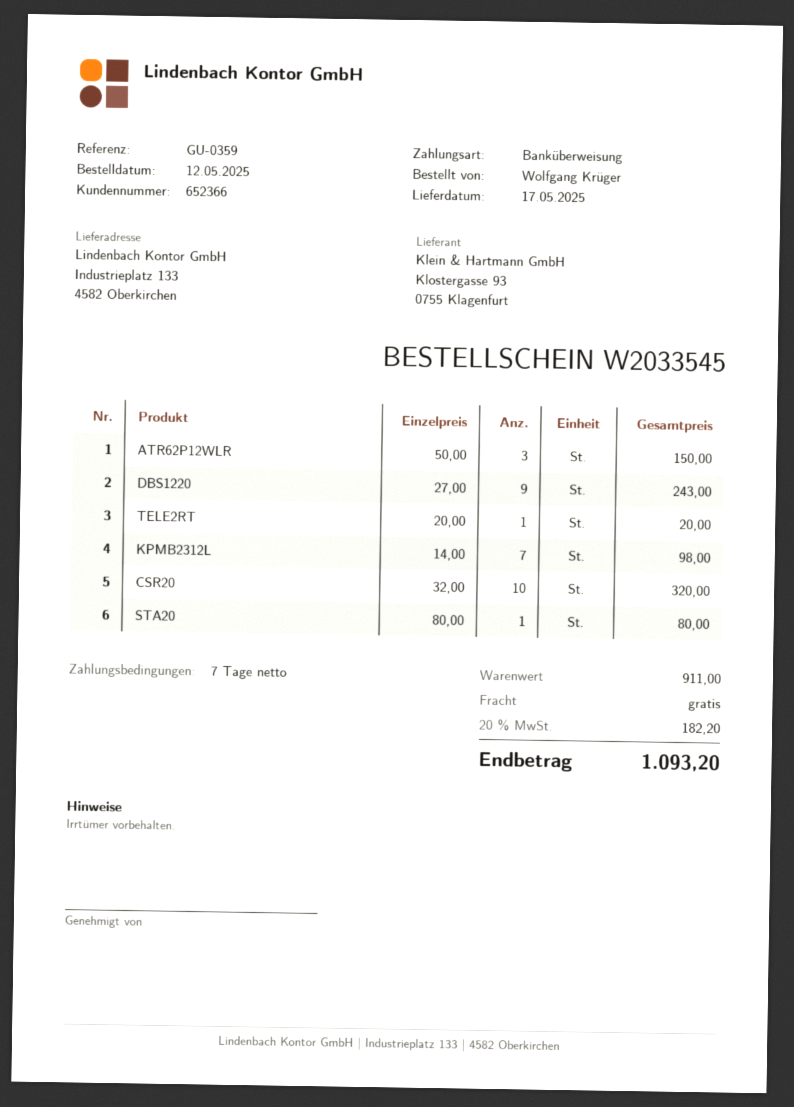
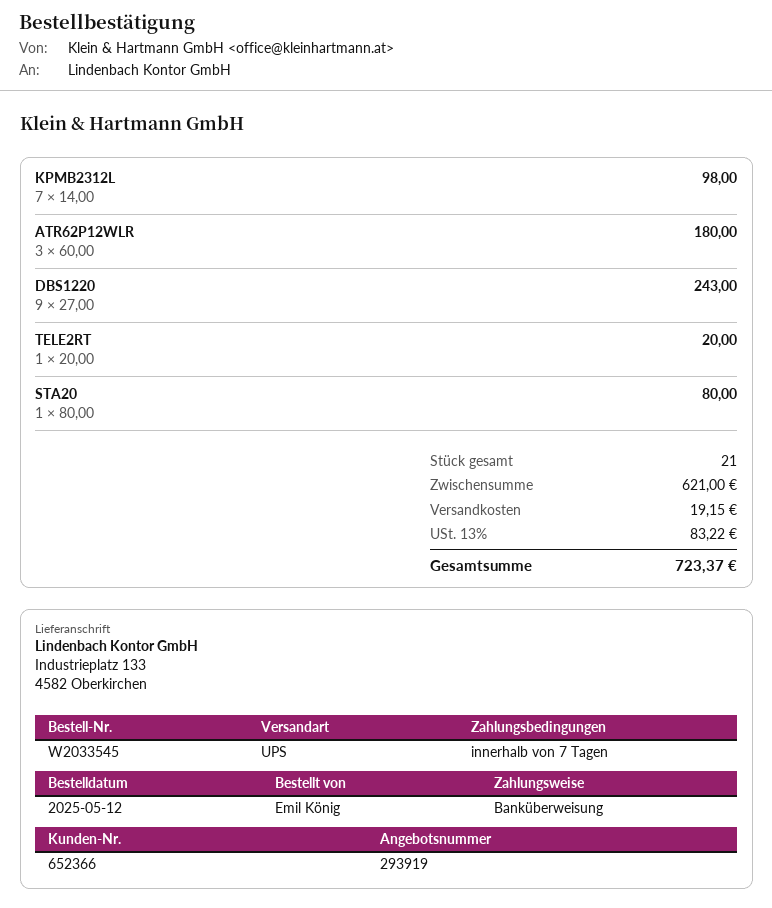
ordered by: Wolfgang Krüger -> Emil König
ATR62P12WLR: 3 x 50.00 = 150.00 -> 3 x 60.00 = 180.00
CSR20: 10 x 32.00 = 320.00 -> none
subtotal: 911.00 -> 621.00
shipping: 0.00 -> 19.15
tax: 20% = 182.20 -> 13% = 83.22
total: 1093.20 -> 723.37

